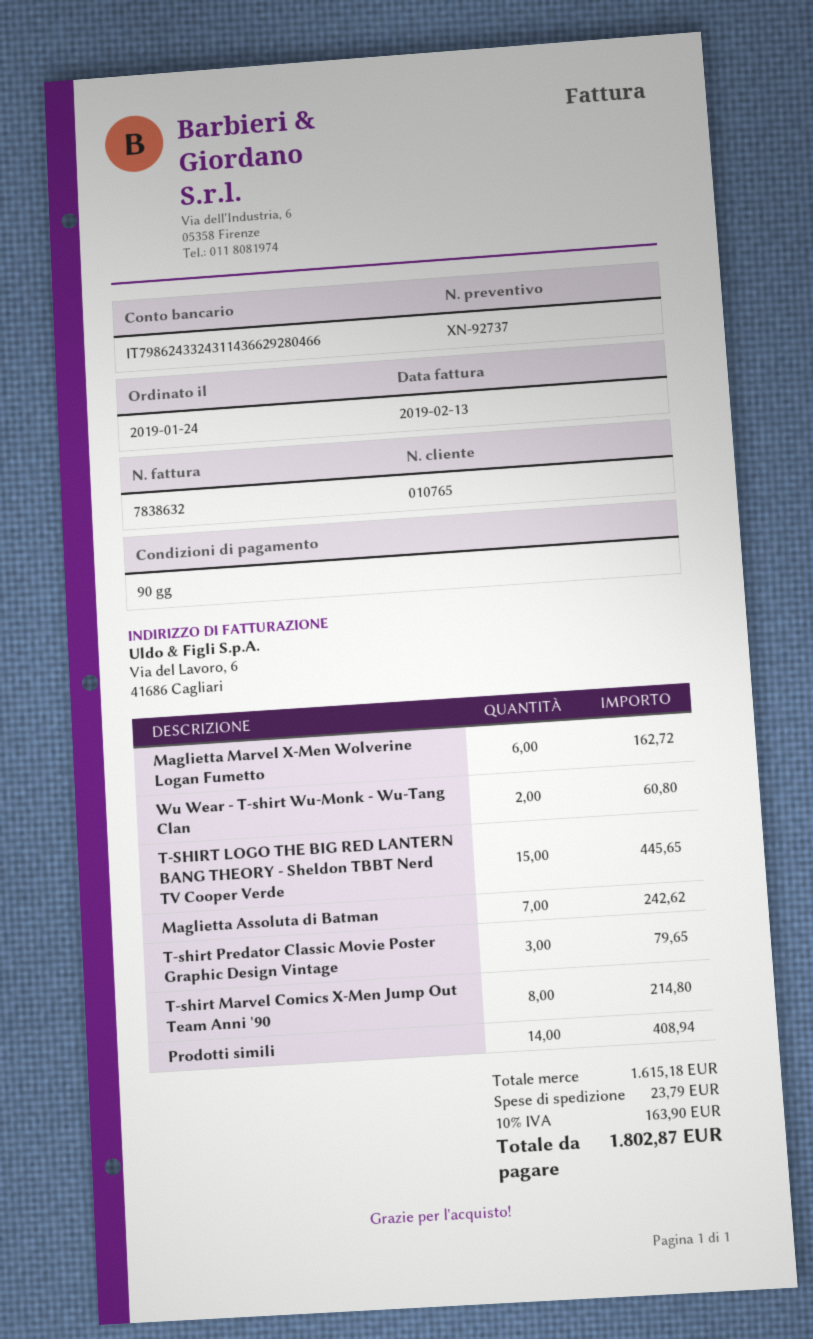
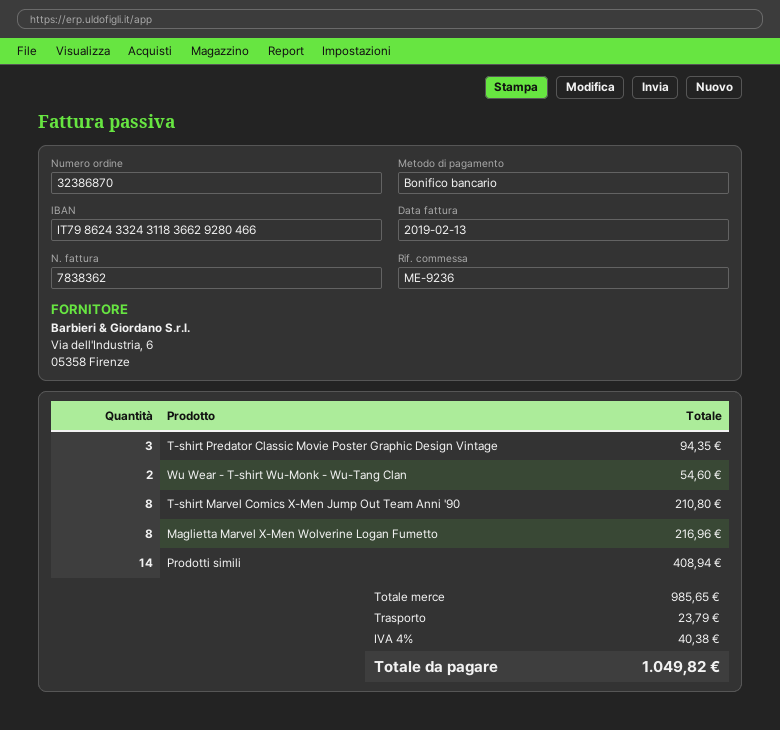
invoice number: 7838632 -> 7838362
bank account: IT7986243324311436629280466 -> IT7986243324311836629280466
Maglietta Marvel X-Men Wolverine Logan Fumetto: 6 for 162.72 -> 8 for 216.96
Wu Wear - T-shirt Wu-Monk - Wu-Tang Clan: 2 for 60.80 -> 2 for 54.60
T-SHIRT LOGO THE BIG RED LANTERN BANG THEORY - Sheldon TBBT Nerd TV Cooper Verde: 15 for 445.65 -> none
Maglietta Assoluta di Batman: 7 for 242.62 -> none
T-shirt Predator Classic Movie Poster Graphic Design Vintage: 3 for 79.65 -> 3 for 94.35
T-shirt Marvel Comics X-Men Jump Out Team Anni '90: 8 for 214.80 -> 8 for 210.80
subtotal: 1615.18 -> 985.65
tax: 10% = 163.90 -> 4% = 40.38
total: 1802.87 -> 1049.82

